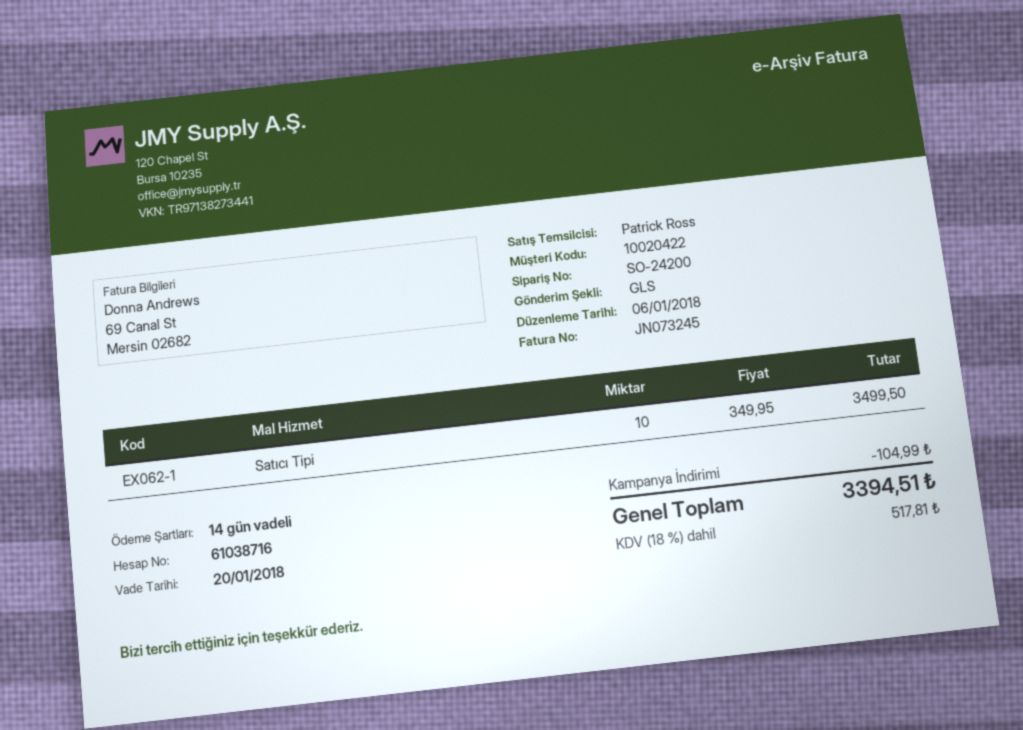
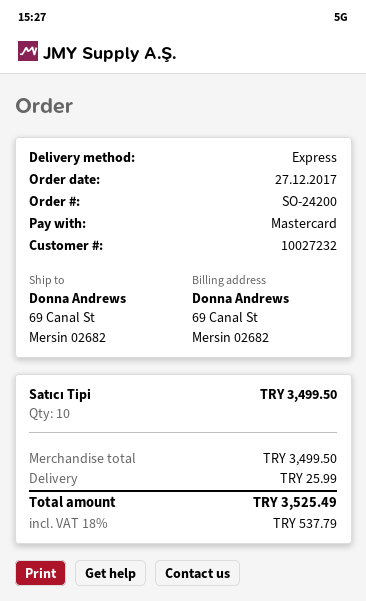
customer number: 10020422 -> 10027232
shipping method: GLS -> express
discount: 104.99 -> none
shipping: none -> 25.99
tax: 18% = 517.81 -> 18% = 537.79
total: 3394.51 -> 3525.49

